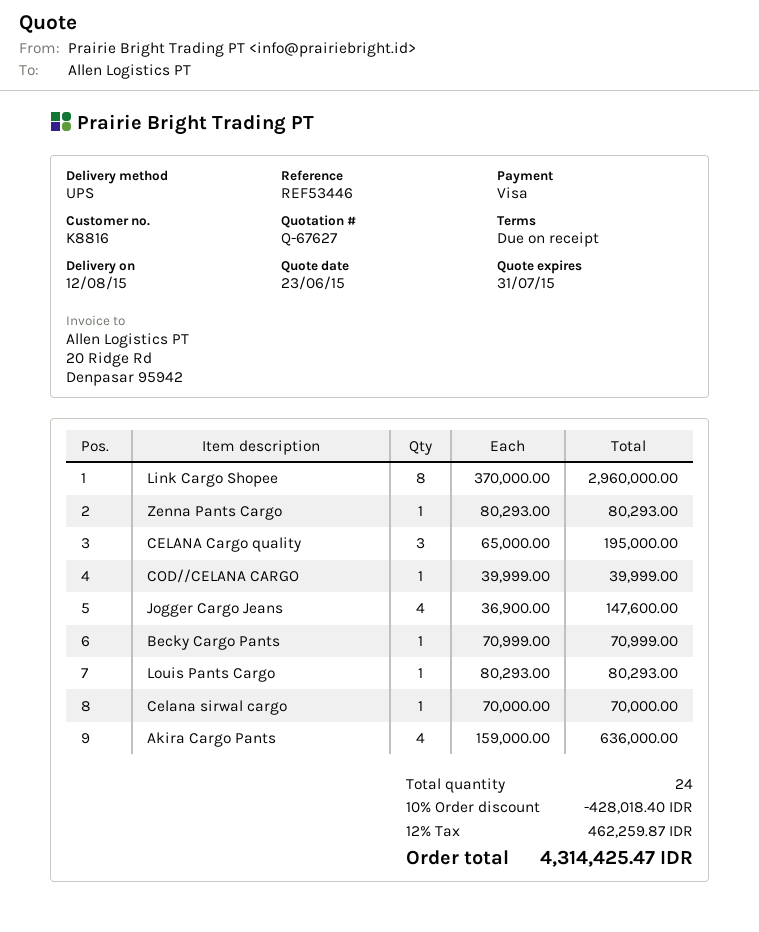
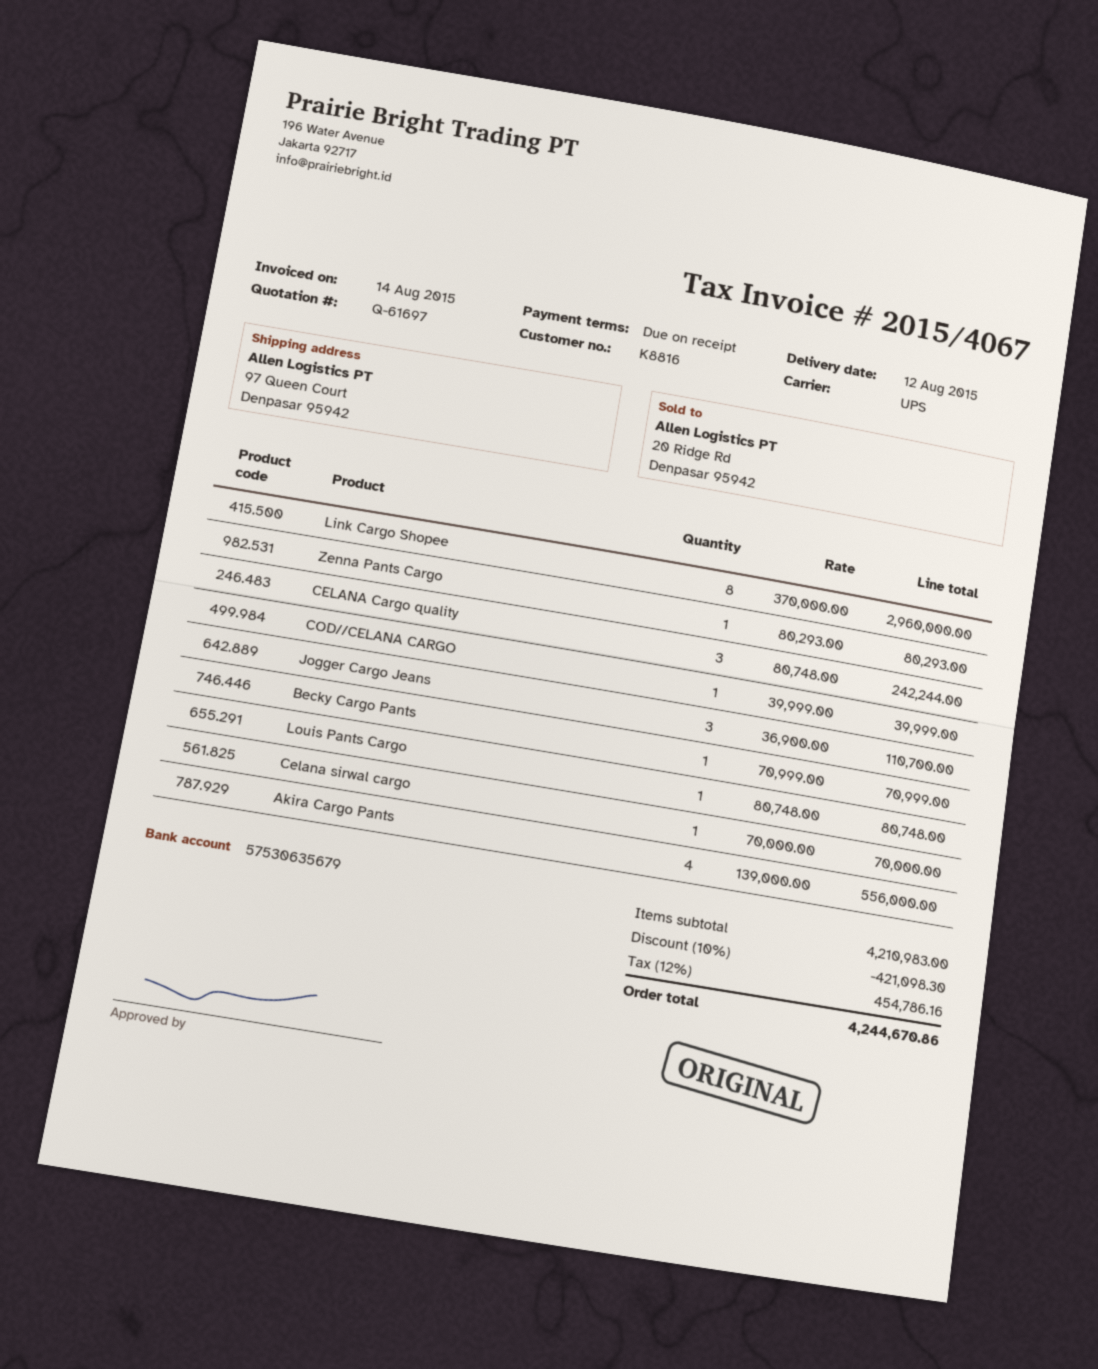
quote number: Q-67627 -> Q-61697
CELANA Cargo quality: 3 x 65000.00 = 195000.00 -> 3 x 80748.00 = 242244.00
Jogger Cargo Jeans: 4 x 36900.00 = 147600.00 -> 3 x 36900.00 = 110700.00
Louis Pants Cargo: 1 x 80293.00 = 80293.00 -> 1 x 80748.00 = 80748.00
Akira Cargo Pants: 4 x 159000.00 = 636000.00 -> 4 x 139000.00 = 556000.00
discount: 10% = 428018.40 -> 10% = 421098.30
tax: 12% = 462259.87 -> 12% = 454786.16
total: 4314425.47 -> 4244670.86

